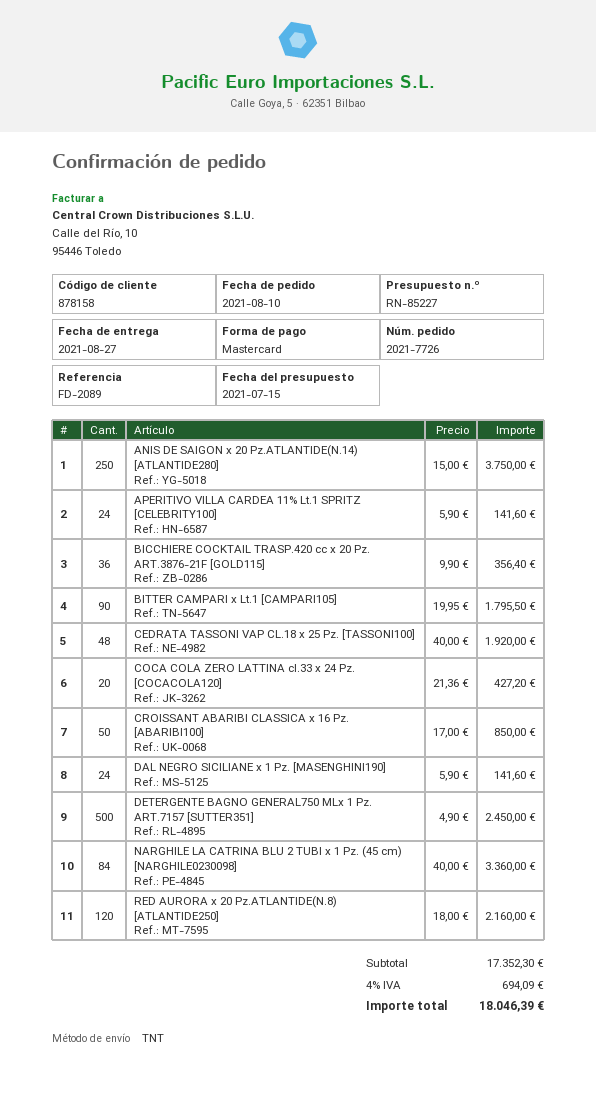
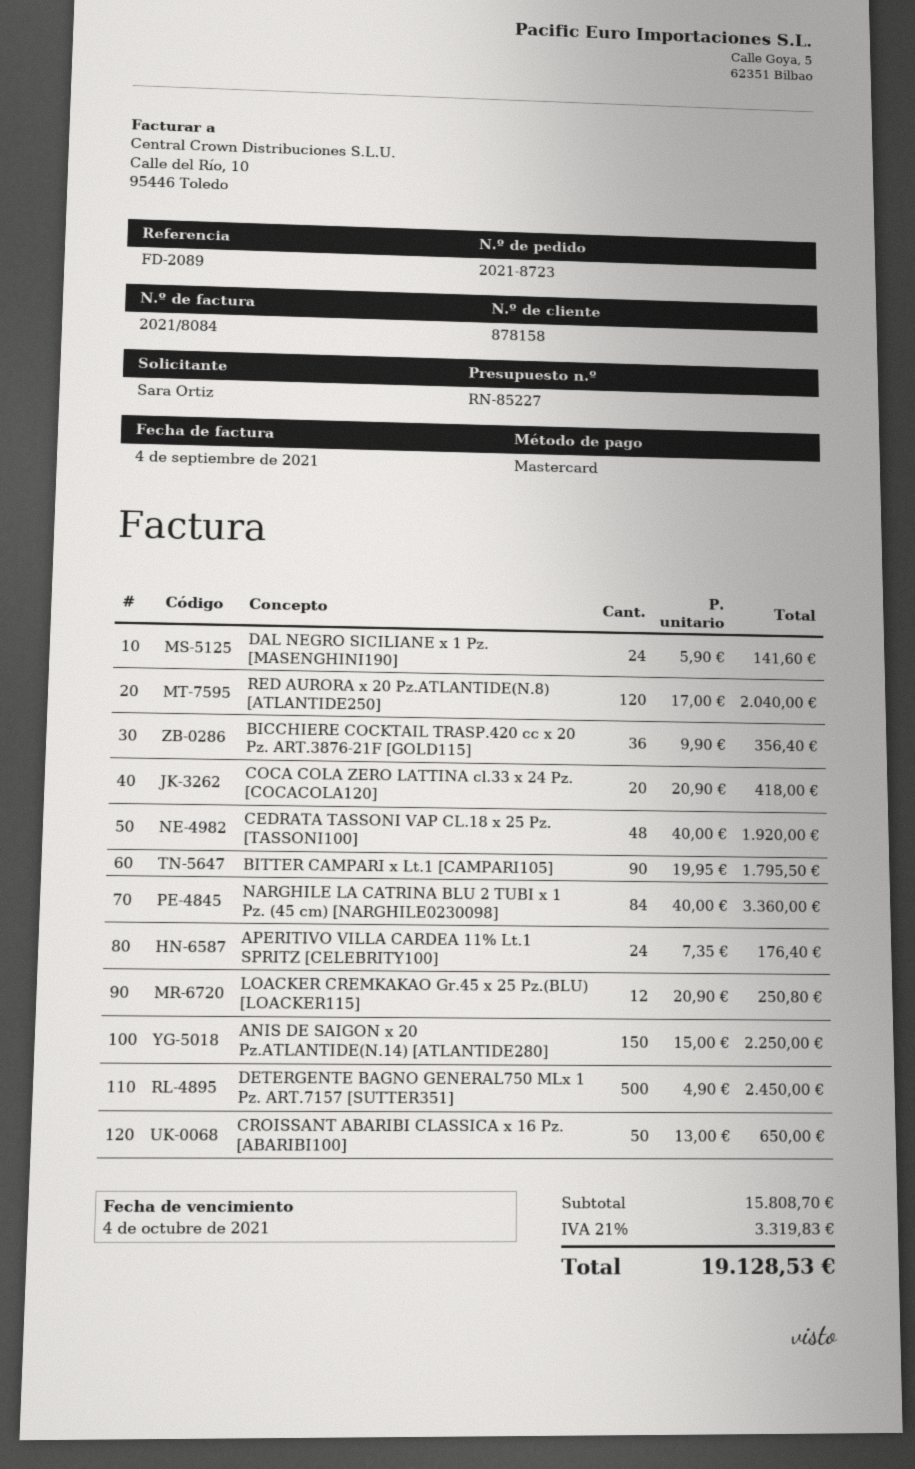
order number: 2021-7726 -> 2021-8723
ANIS DE SAIGON x 20 Pz.ATLANTIDE(N.14) [ATLANTIDE280]: 250 x 15.00 = 3750.00 -> 150 x 15.00 = 2250.00
APERITIVO VILLA CARDEA 11% Lt.1 SPRITZ [CELEBRITY100]: 24 x 5.90 = 141.60 -> 24 x 7.35 = 176.40
COCA COLA ZERO LATTINA cl.33 x 24 Pz. [COCACOLA120]: 20 x 21.36 = 427.20 -> 20 x 20.90 = 418.00
CROISSANT ABARIBI CLASSICA x 16 Pz. [ABARIBI100]: 50 x 17.00 = 850.00 -> 50 x 13.00 = 650.00
RED AURORA x 20 Pz.ATLANTIDE(N.8) [ATLANTIDE250]: 120 x 18.00 = 2160.00 -> 120 x 17.00 = 2040.00
LOACKER CREMKAKAO Gr.45 x 25 Pz.(BLU) [LOACKER115]: none -> 12 x 20.90 = 250.80
subtotal: 17352.30 -> 15808.70
tax: 4% = 694.09 -> 21% = 3319.83
total: 18046.39 -> 19128.53

